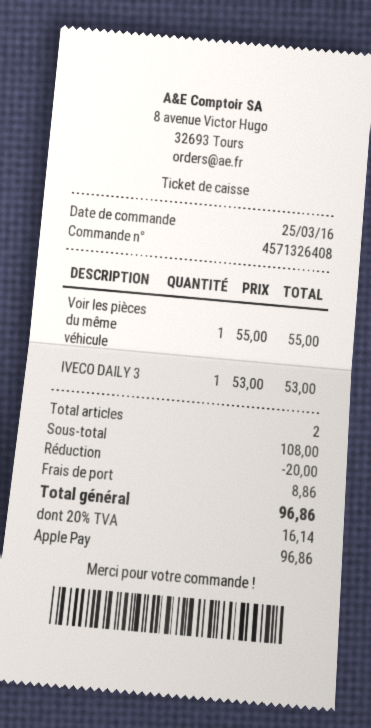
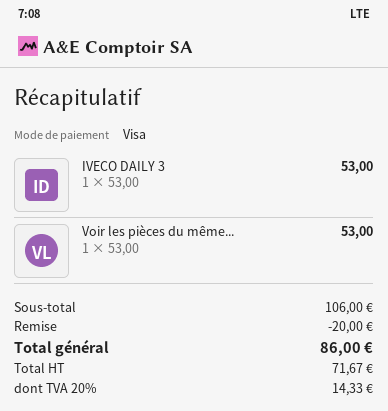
payment method: Apple Pay -> Visa
Voir les pièces du même véhicule: 1 x 55.00 = 55.00 -> 1 x 53.00 = 53.00
subtotal: 108.00 -> 106.00
shipping: 8.86 -> none
tax: 20% = 16.14 -> 20% = 14.33
total: 96.86 -> 86.00

